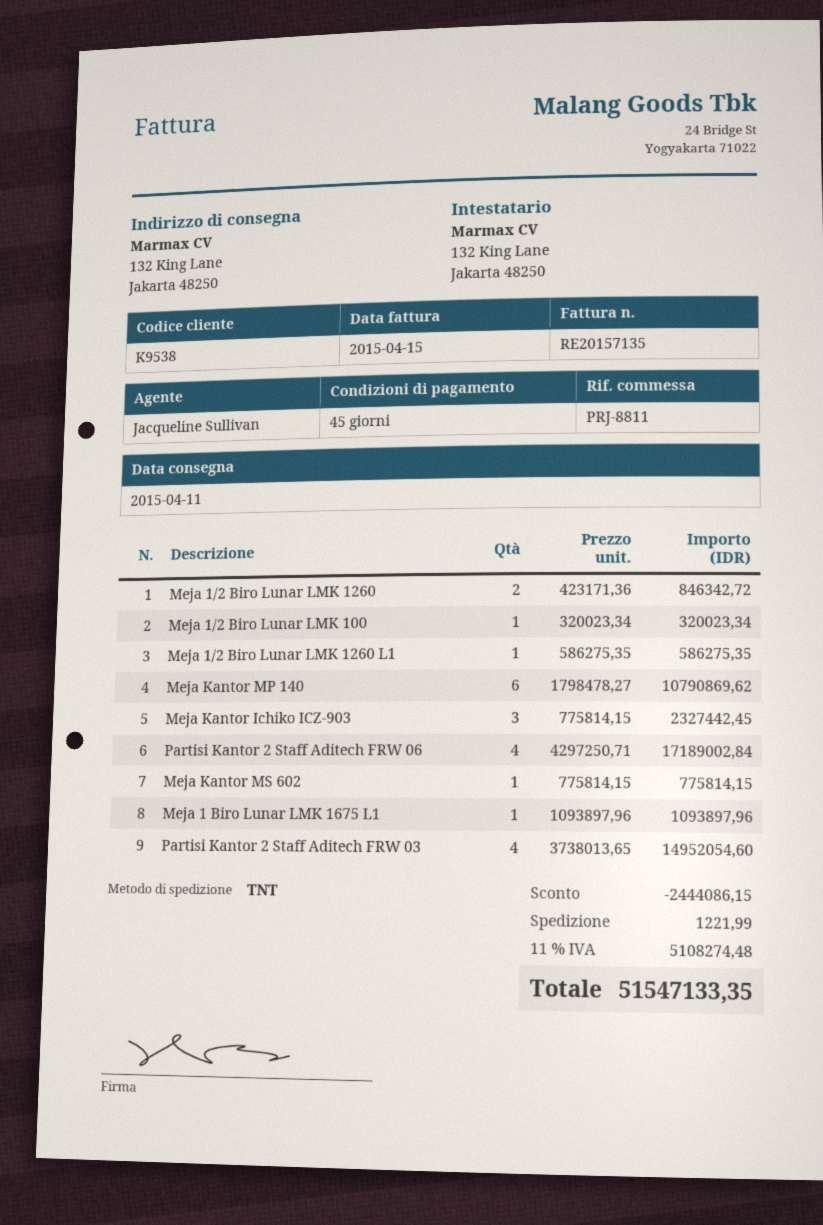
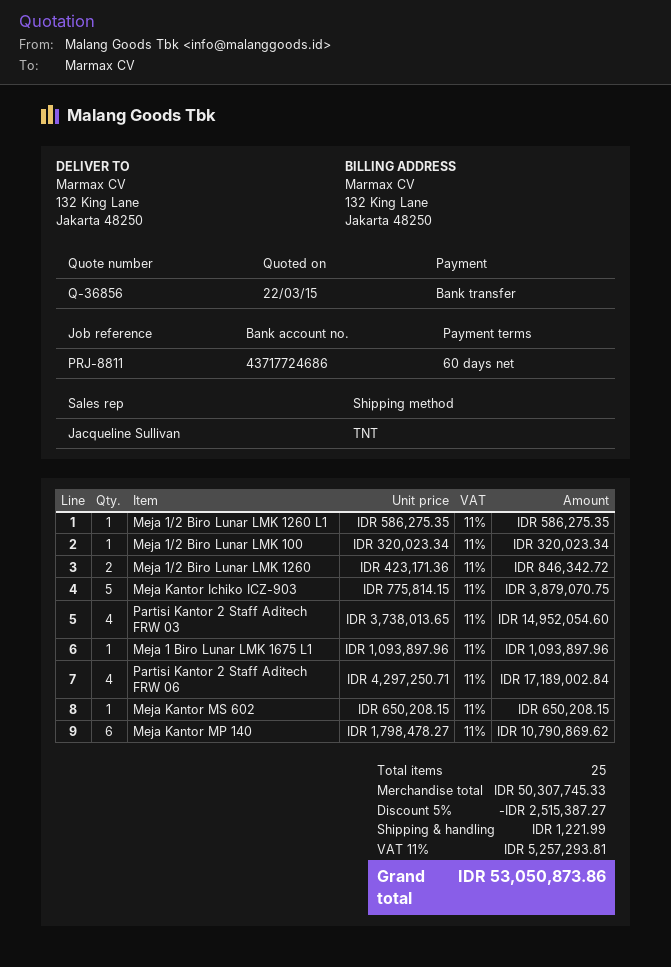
payment terms: 45 days -> 60 days
Meja Kantor Ichiko ICZ-903: 3 x 775814.15 = 2327442.45 -> 5 x 775814.15 = 3879070.75
Meja Kantor MS 602: 1 x 775814.15 = 775814.15 -> 1 x 650208.15 = 650208.15
discount: 2444086.15 -> 2515387.27
tax: 11% = 5108274.48 -> 11% = 5257293.81
total: 51547133.35 -> 53050873.86

